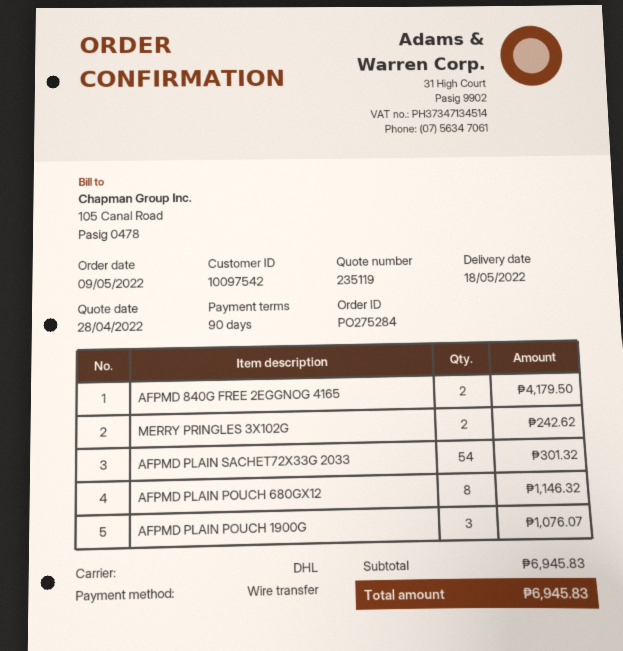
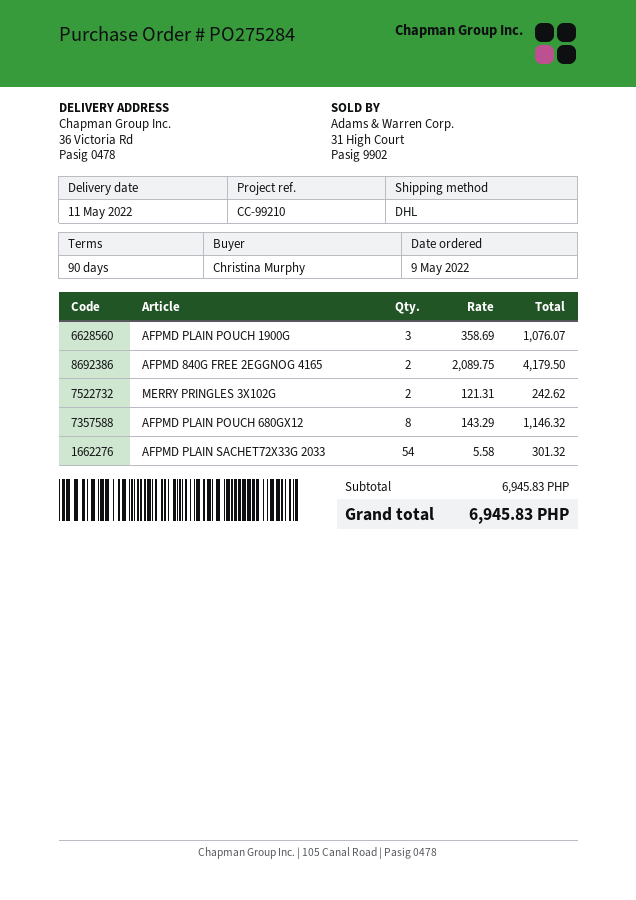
delivery date: 2022-05-18 -> 2022-05-11

